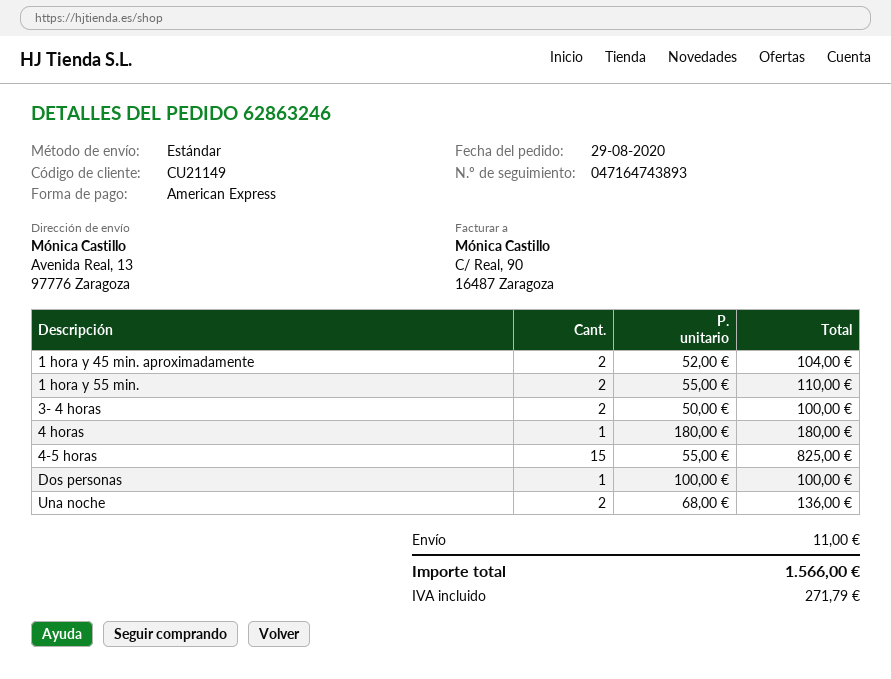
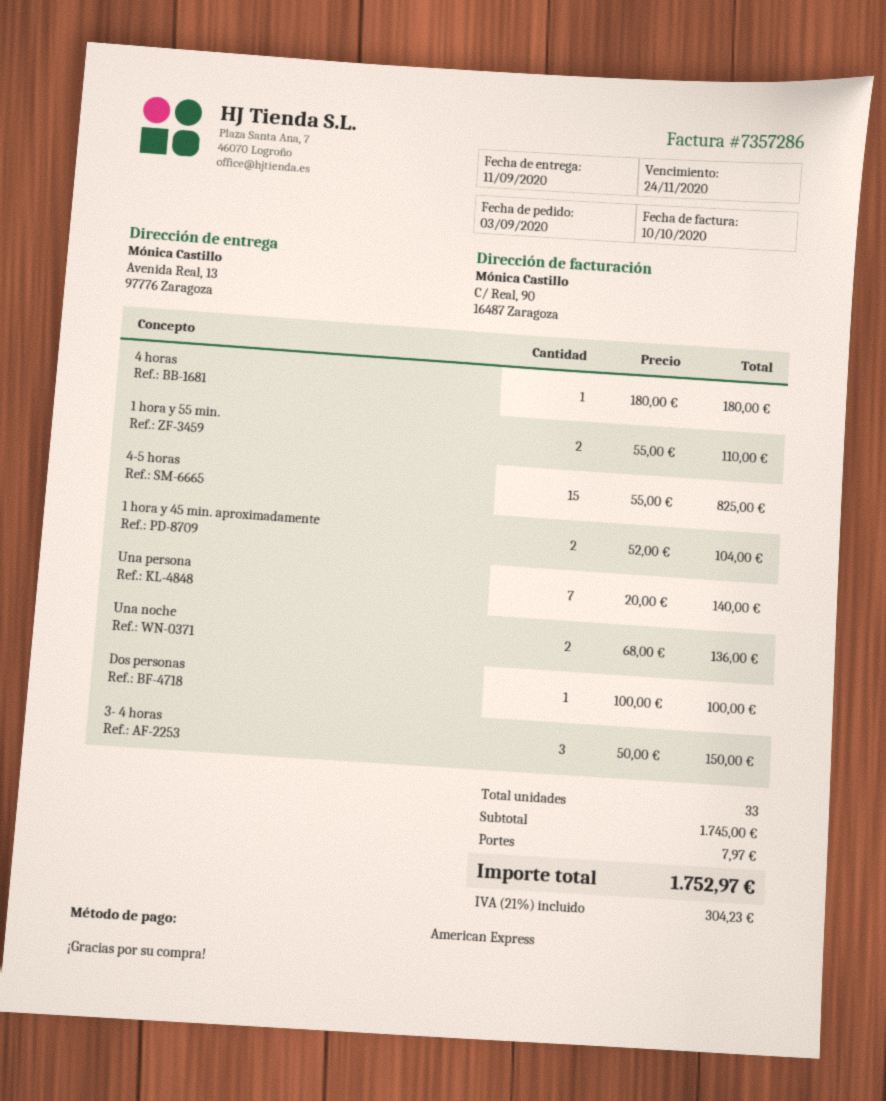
order date: 2020-08-29 -> 2020-09-03
3- 4 horas: 2 x 50.00 = 100.00 -> 3 x 50.00 = 150.00
Una persona: none -> 7 x 20.00 = 140.00
shipping: 11.00 -> 7.97
tax: 271.79 -> 304.23
total: 1566.00 -> 1752.97

